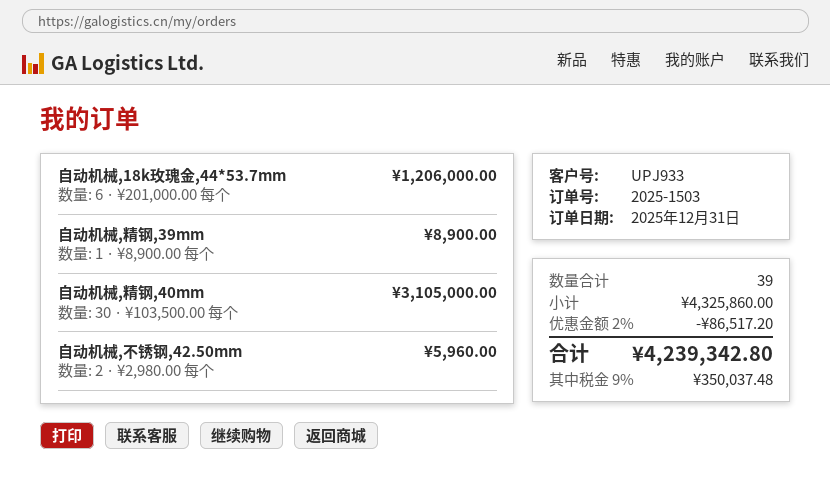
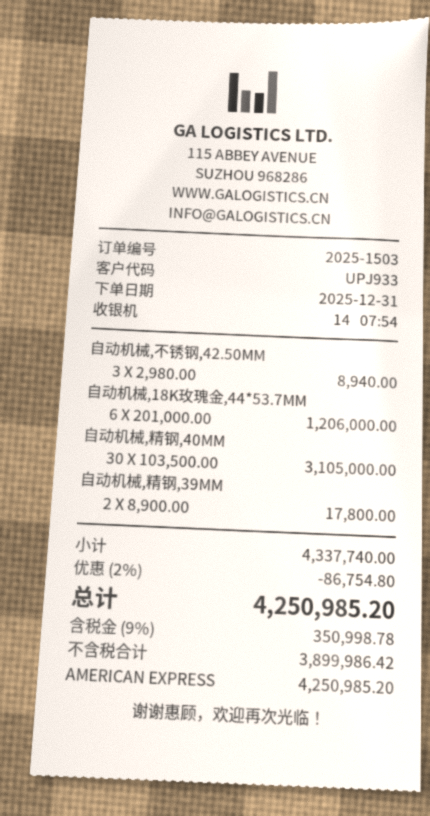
自动机械,精钢,39mm: 1 x 8900.00 = 8900.00 -> 2 x 8900.00 = 17800.00
自动机械,不锈钢,42.50mm: 2 x 2980.00 = 5960.00 -> 3 x 2980.00 = 8940.00
subtotal: 4325860.00 -> 4337740.00
discount: 2% = 86517.20 -> 2% = 86754.80
tax: 9% = 350037.48 -> 9% = 350998.78
total: 4239342.80 -> 4250985.20

